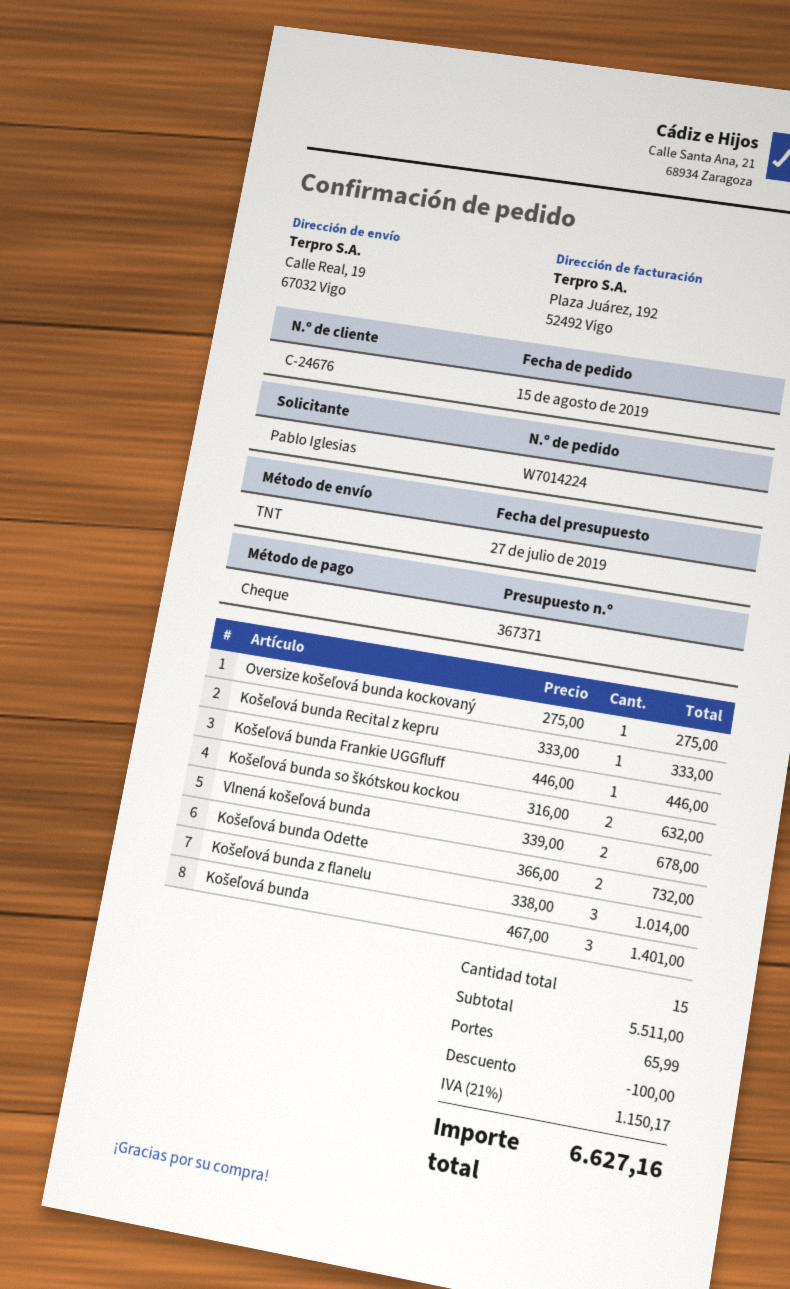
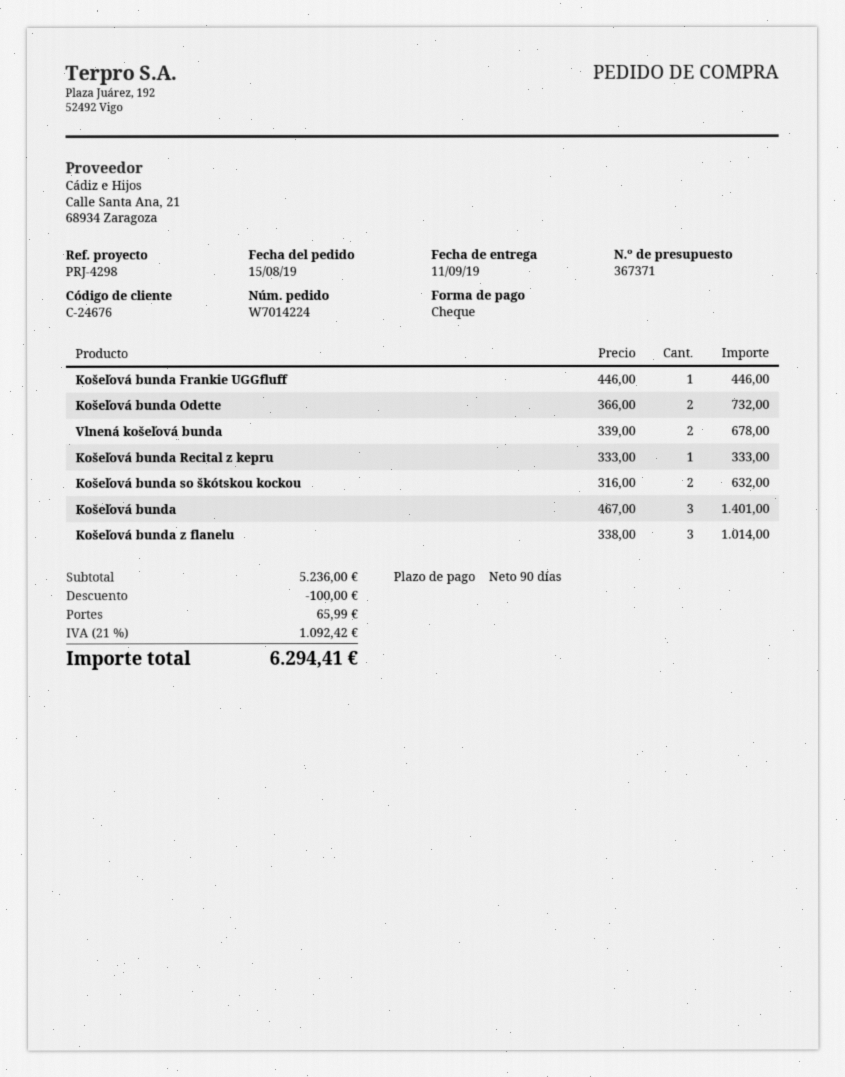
Oversize košeľová bunda kockovaný: 1 x 275.00 = 275.00 -> none
subtotal: 5511.00 -> 5236.00
tax: 21% = 1150.17 -> 21% = 1092.42
total: 6627.16 -> 6294.41

